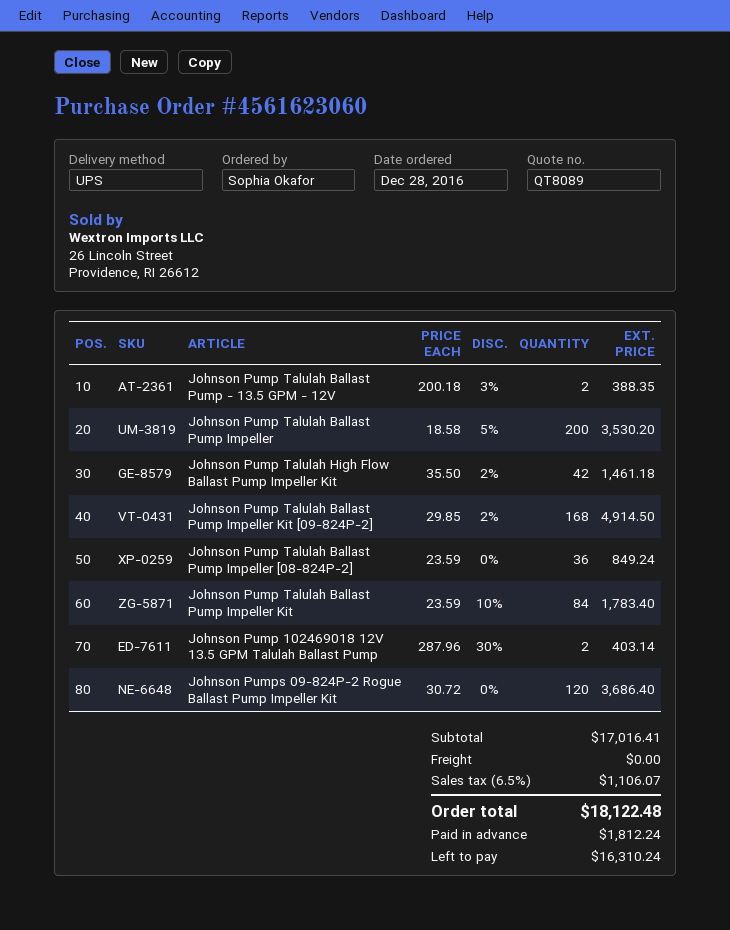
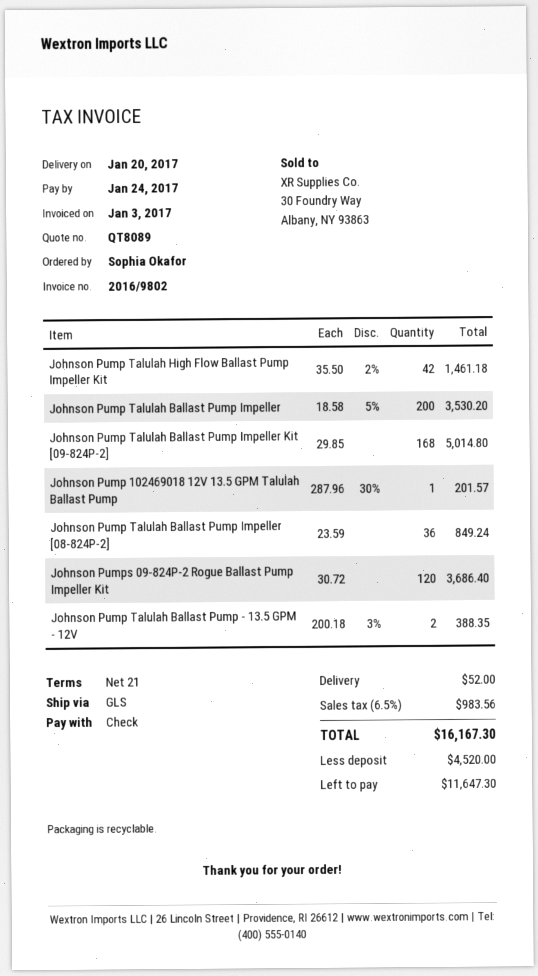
shipping method: UPS -> GLS
Johnson Pump Talulah Ballast Pump Impeller Kit [09-824P-2]: 168 x 29.85 - 2% = 4914.50 -> 168 x 29.85 = 5014.80
Johnson Pump Talulah Ballast Pump Impeller Kit: 84 x 23.59 - 10% = 1783.40 -> none
Johnson Pump 102469018 12V 13.5 GPM Talulah Ballast Pump: 2 x 287.96 - 30% = 403.14 -> 1 x 287.96 - 30% = 201.57
shipping: 0.00 -> 52.00
tax: 6.5% = 1106.07 -> 6.5% = 983.56
total: 18122.48 -> 16167.30
deposit: 1812.24 -> 4520.00
balance: 16310.24 -> 11647.30

